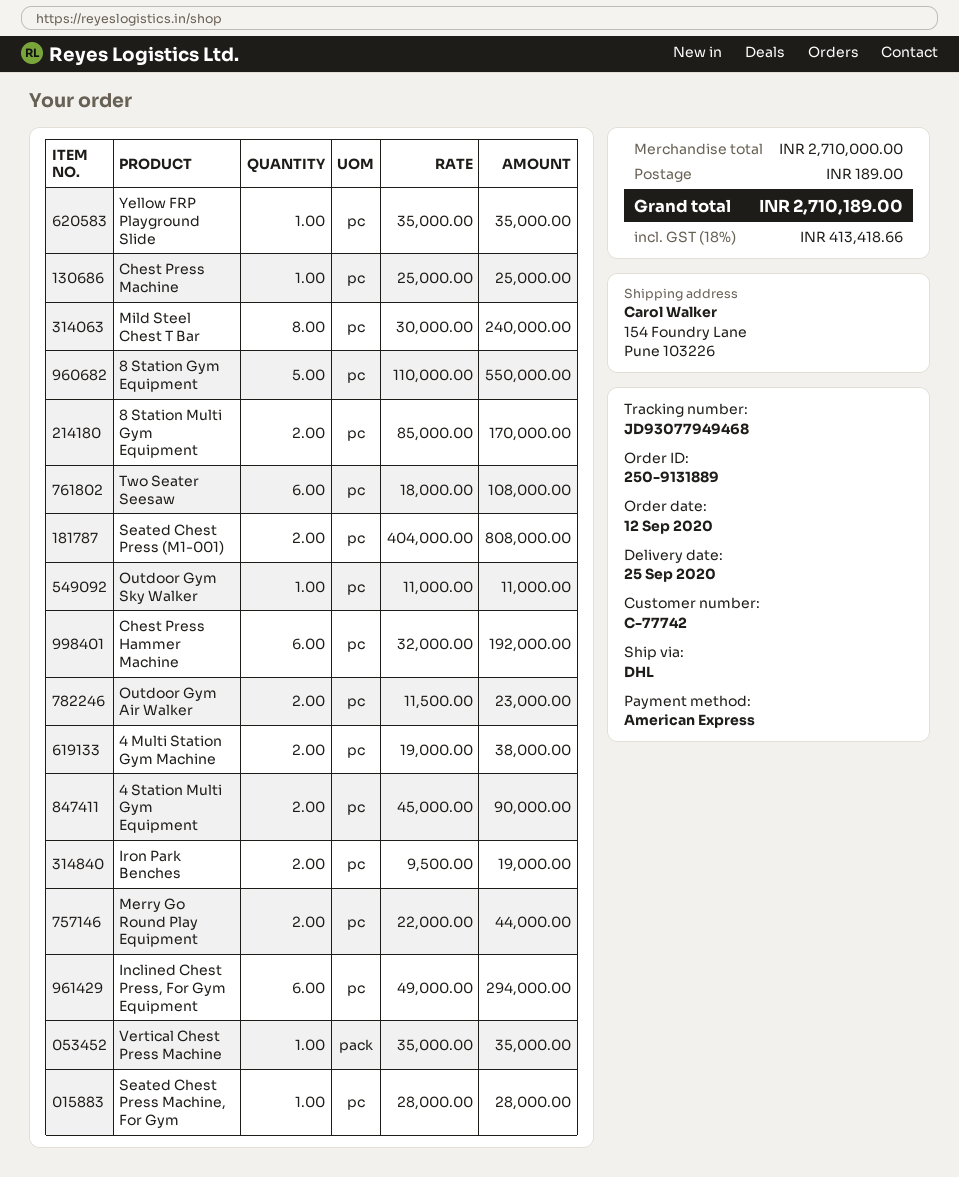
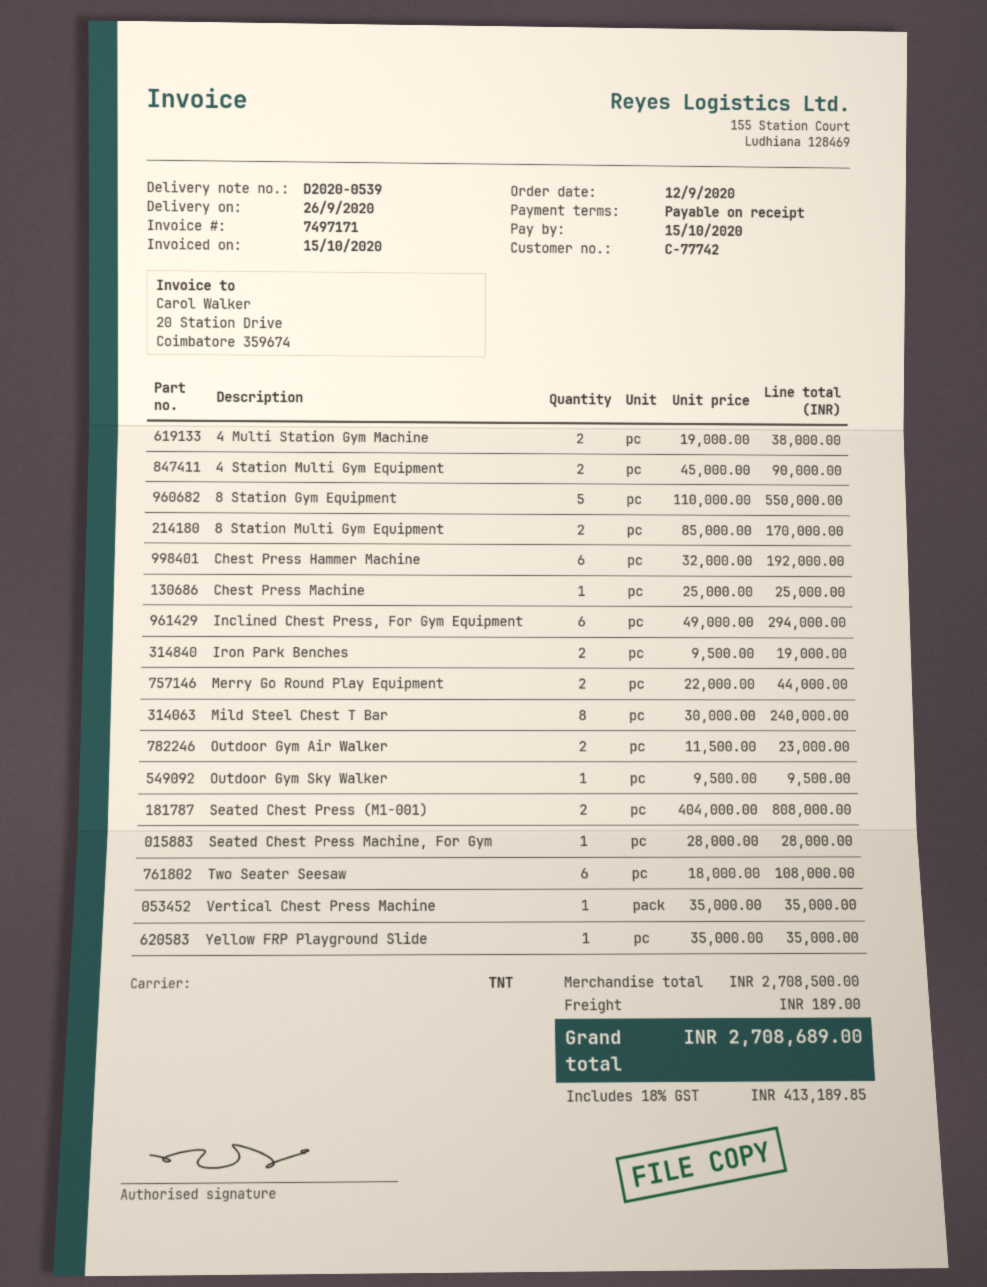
delivery date: 2020-09-25 -> 2020-09-26
shipping method: DHL -> TNT
Outdoor Gym Sky Walker: 1 x 11000.00 = 11000.00 -> 1 x 9500.00 = 9500.00
subtotal: 2710000.00 -> 2708500.00
tax: 18% = 413418.66 -> 18% = 413189.85
total: 2710189.00 -> 2708689.00

